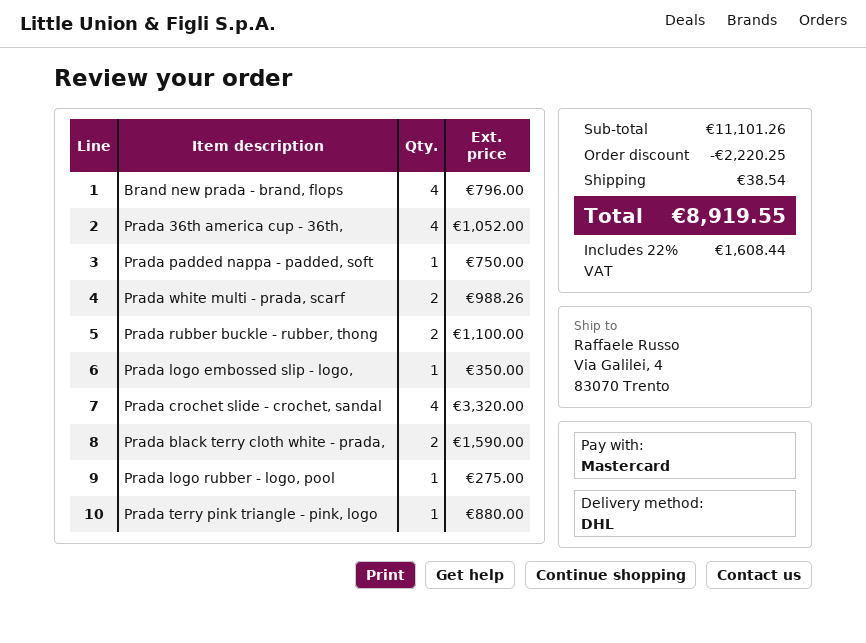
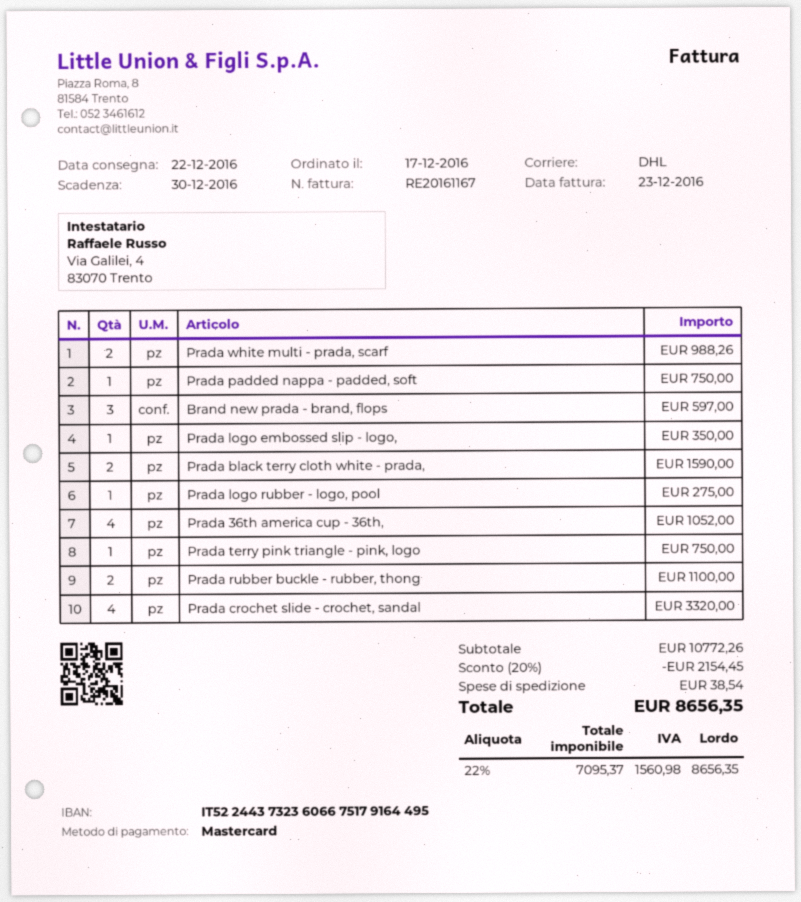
Brand new prada - brand, flops: 4 for 796.00 -> 3 for 597.00
Prada terry pink triangle - pink, logo: 1 for 880.00 -> 1 for 750.00
subtotal: 11101.26 -> 10772.26
discount: 2220.25 -> 2154.45
tax: 22% = 1608.44 -> 22% = 1560.98
total: 8919.55 -> 8656.35

